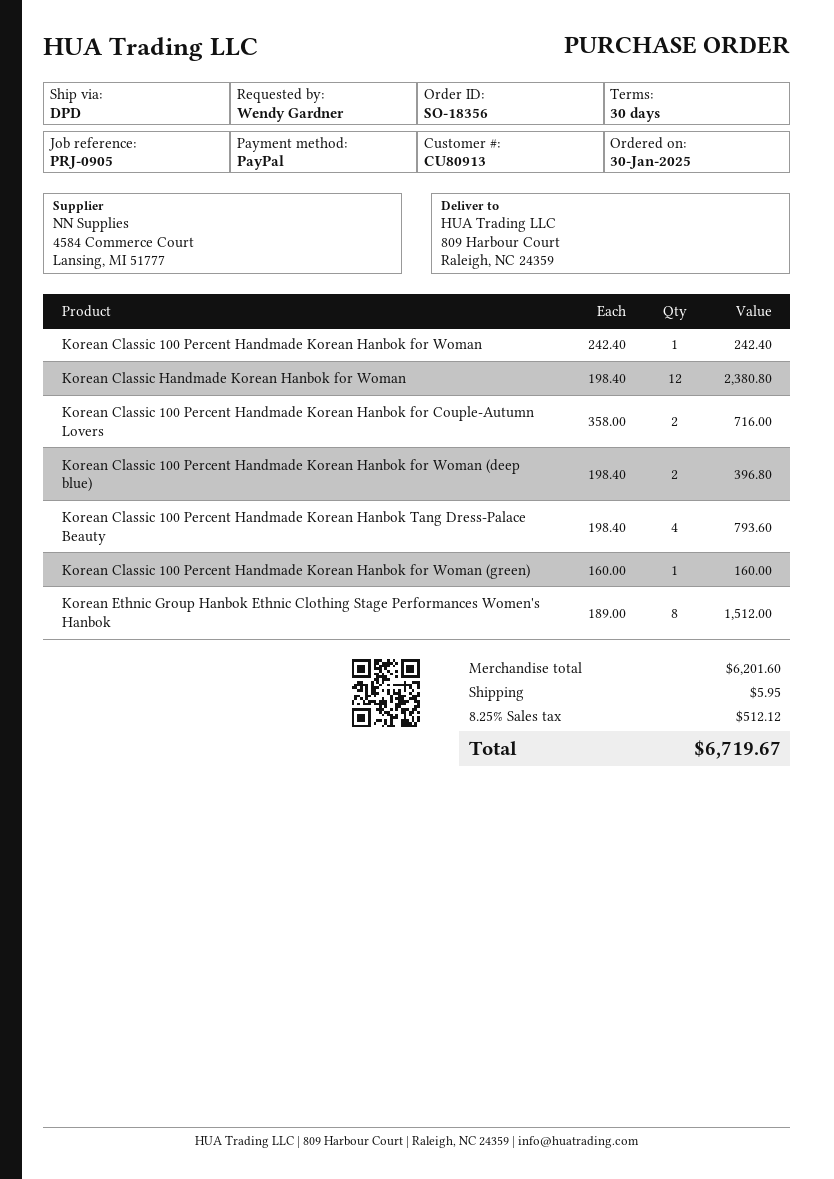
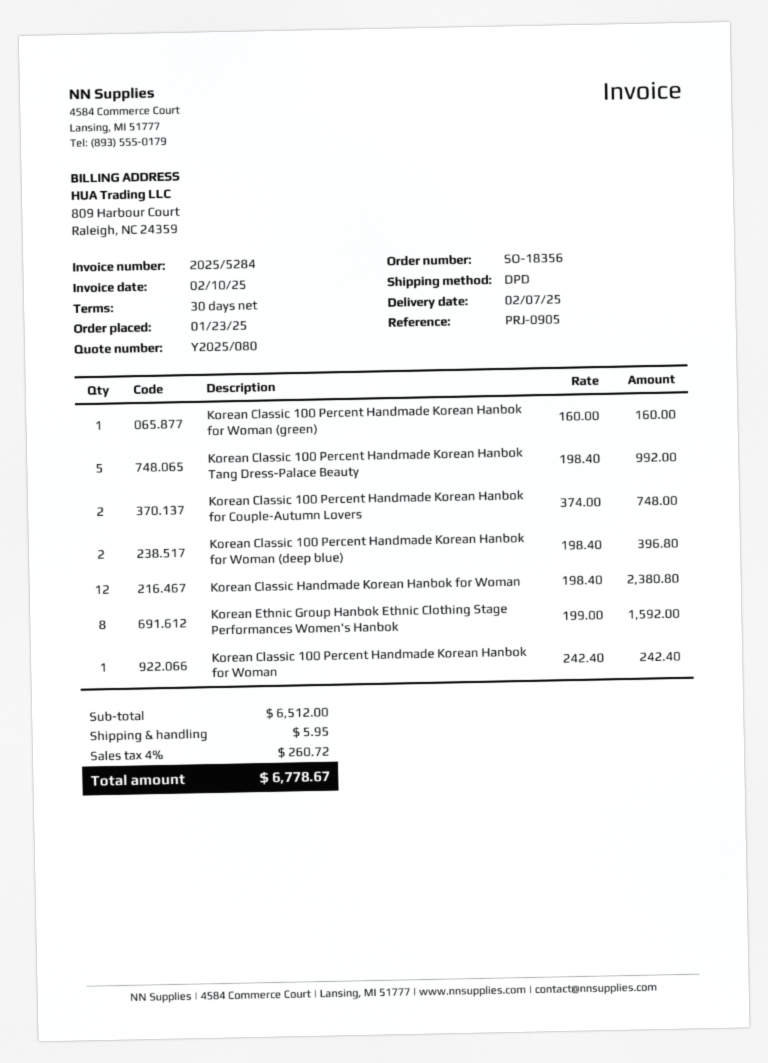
order date: 2025-01-30 -> 2025-01-23
Korean Classic 100 Percent Handmade Korean Hanbok for Couple-Autumn Lovers: 2 x 358.00 = 716.00 -> 2 x 374.00 = 748.00
Korean Classic 100 Percent Handmade Korean Hanbok Tang Dress-Palace Beauty: 4 x 198.40 = 793.60 -> 5 x 198.40 = 992.00
Korean Ethnic Group Hanbok Ethnic Clothing Stage Performances Women's Hanbok: 8 x 189.00 = 1512.00 -> 8 x 199.00 = 1592.00
subtotal: 6201.60 -> 6512.00
tax: 8.25% = 512.12 -> 4% = 260.72
total: 6719.67 -> 6778.67

